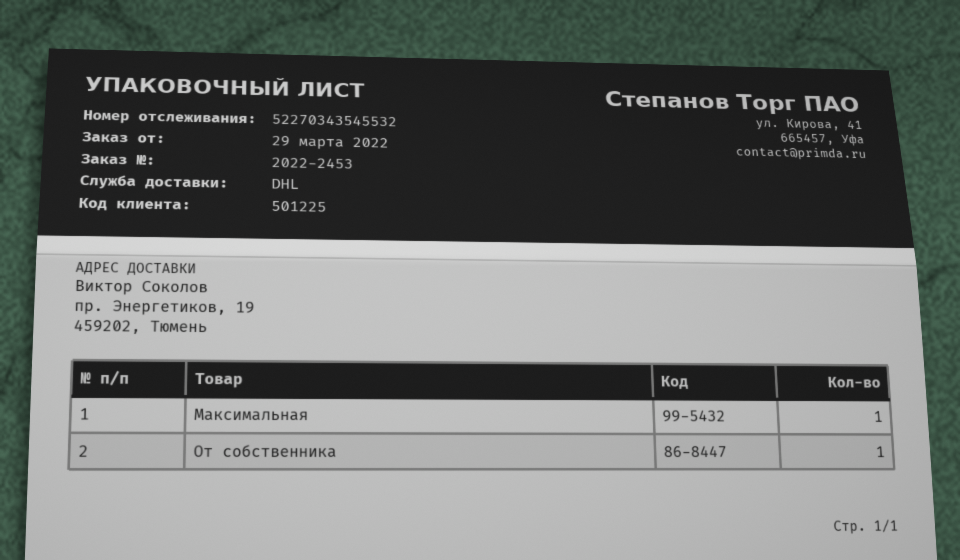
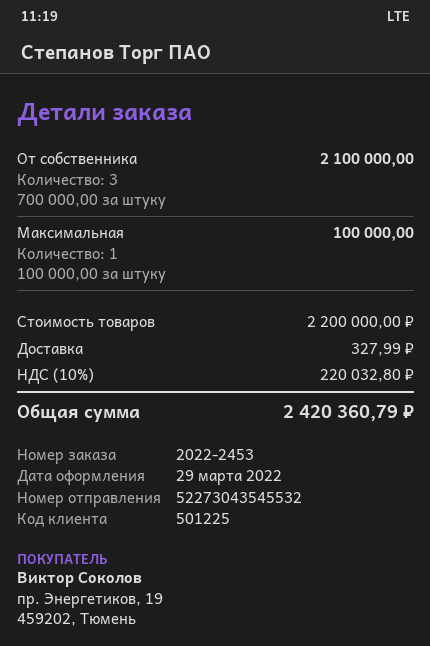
tracking number: 52270343545532 -> 52273043545532
От собственника: 1 -> 3

